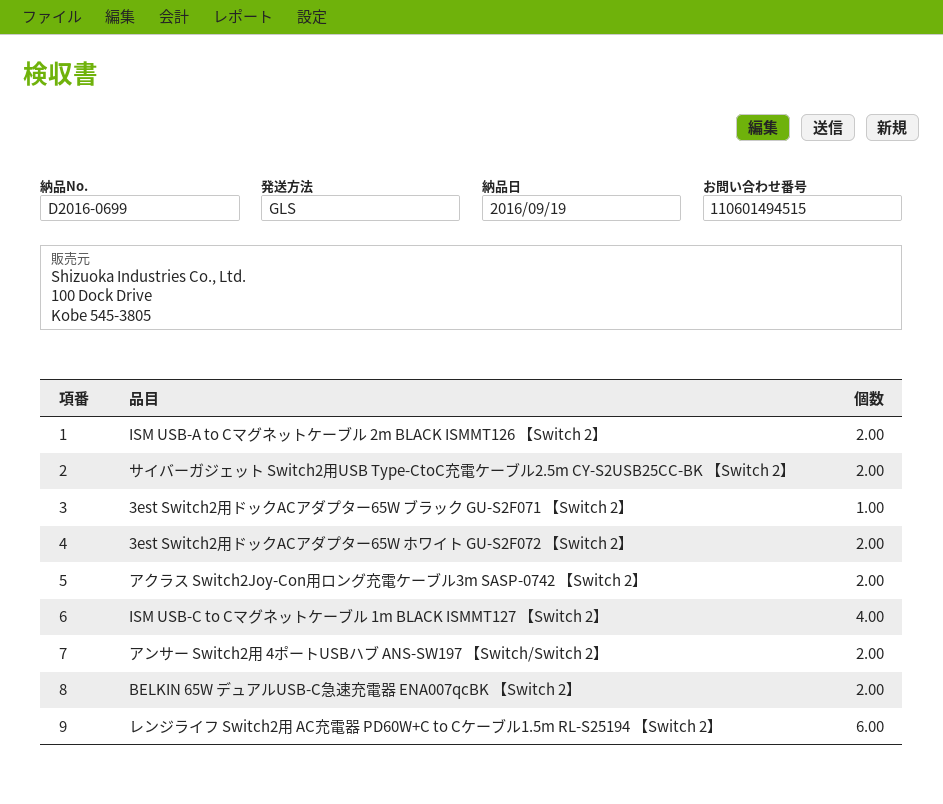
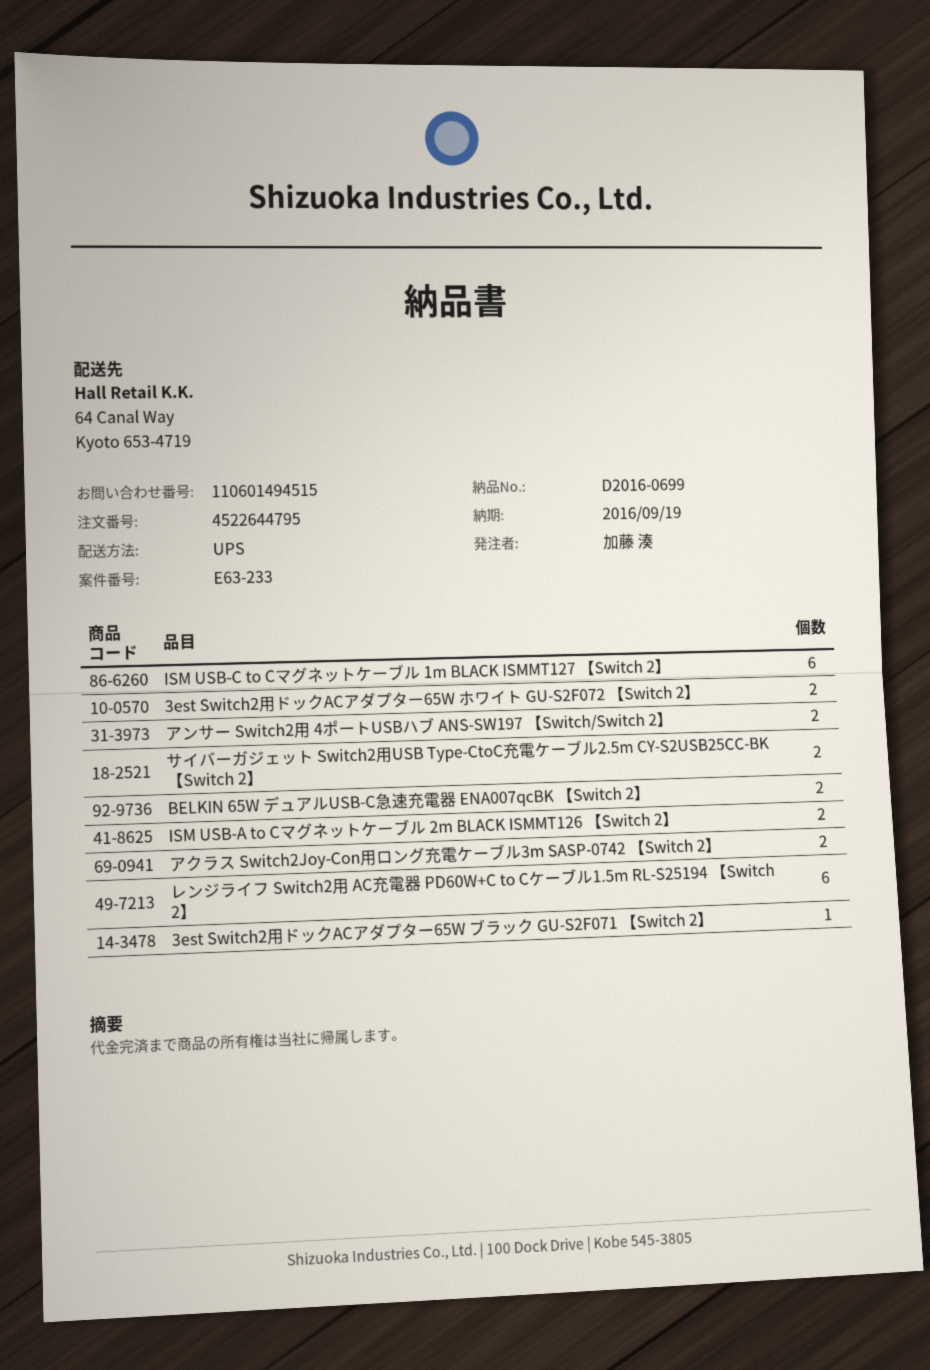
shipping method: GLS -> UPS
ISM USB-C to Cマグネットケーブル 1m BLACK ISMMT127 【Switch 2】: 4 -> 6

